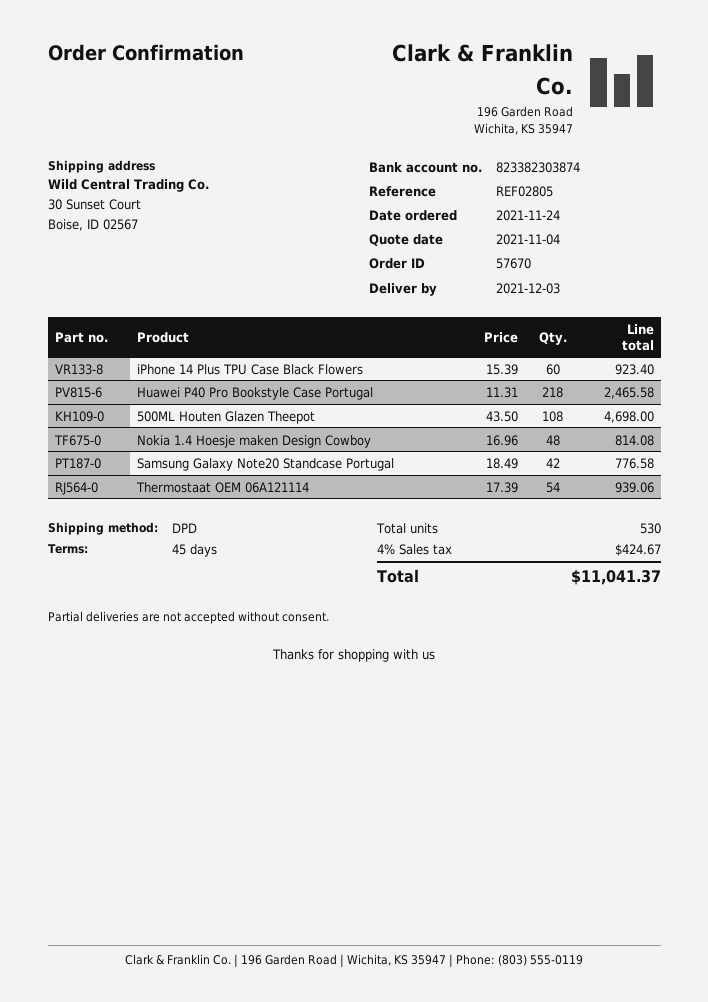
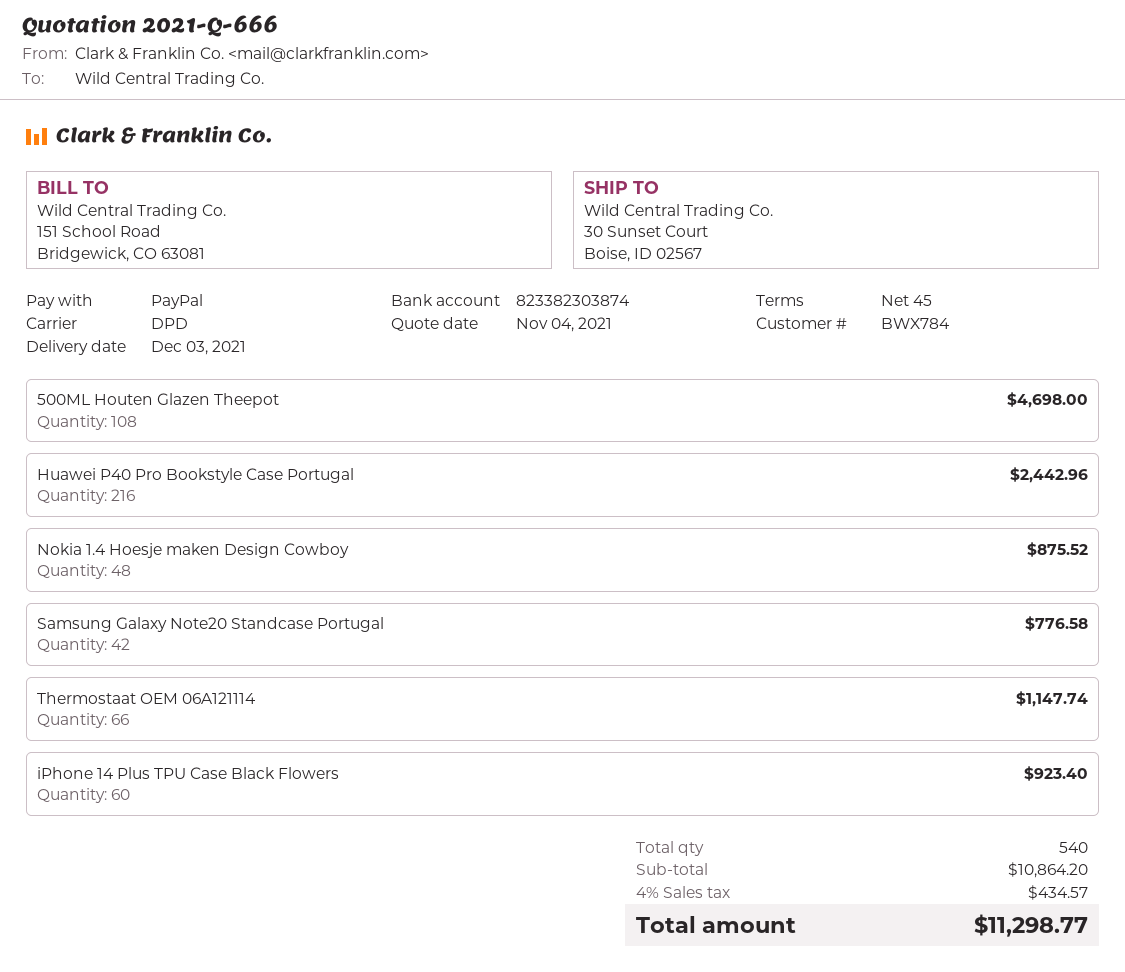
Huawei P40 Pro Bookstyle Case Portugal: 218 for 2465.58 -> 216 for 2442.96
Nokia 1.4 Hoesje maken Design Cowboy: 48 for 814.08 -> 48 for 875.52
Thermostaat OEM 06A121114: 54 for 939.06 -> 66 for 1147.74
total quantity: 530 -> 540
tax: 4% = 424.67 -> 4% = 434.57
total: 11041.37 -> 11298.77

